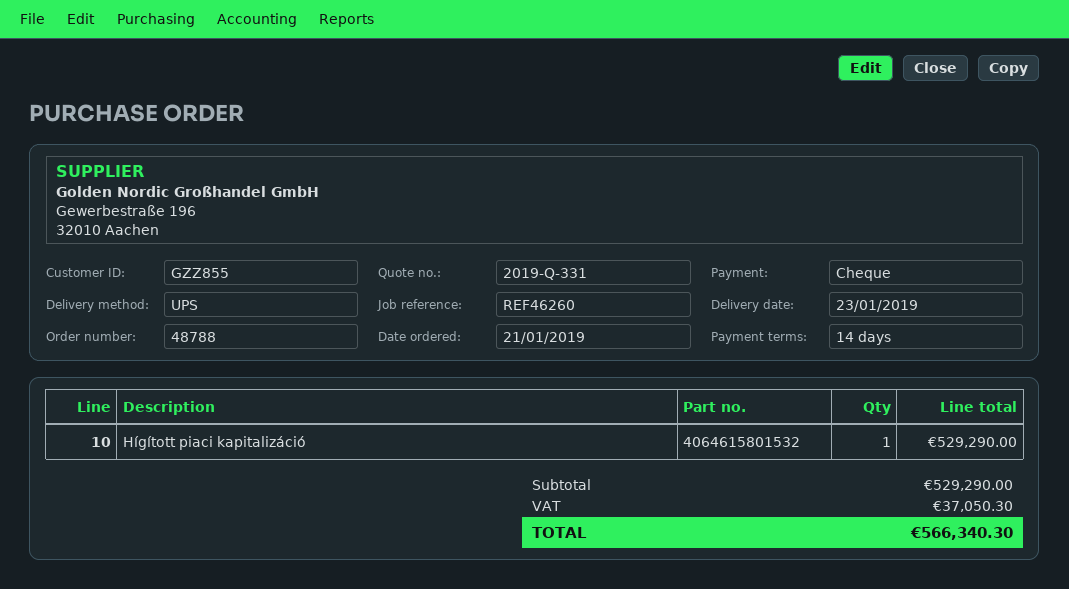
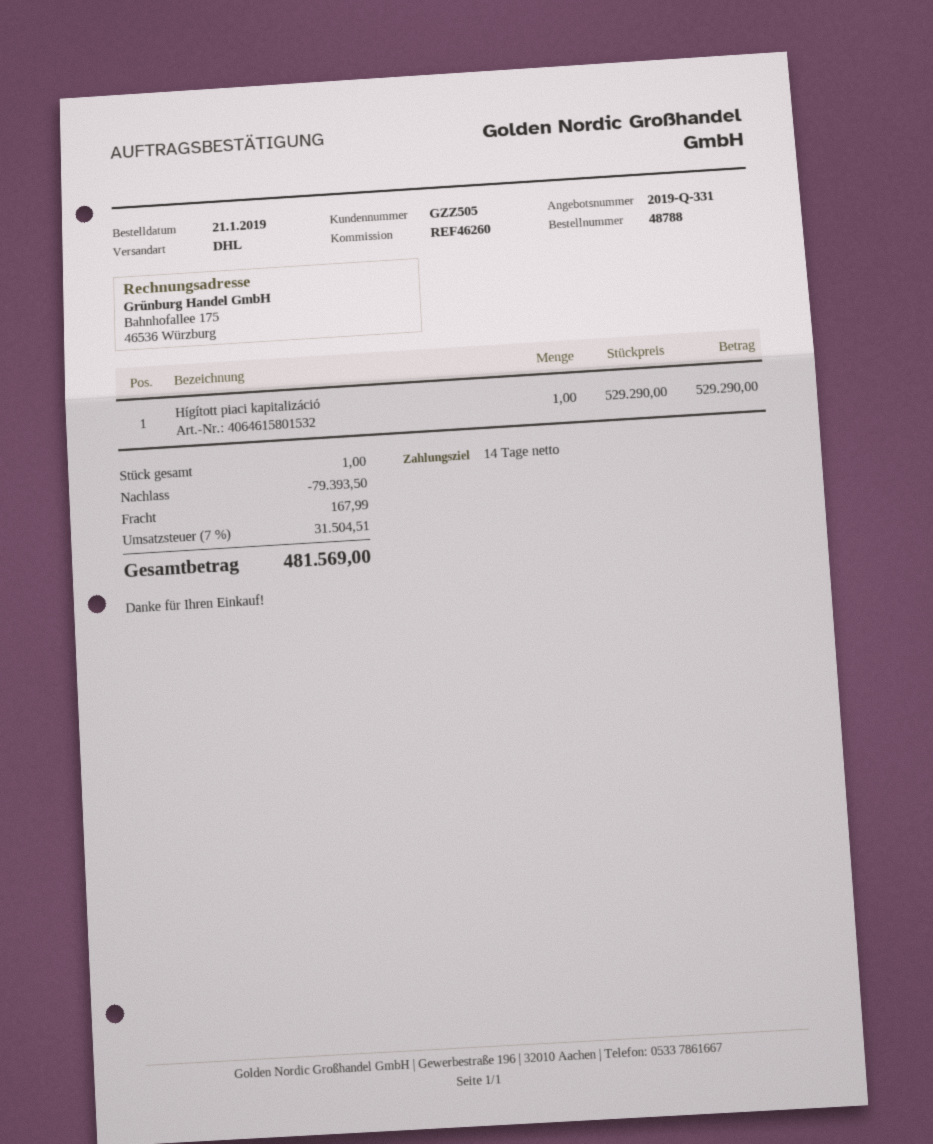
customer number: GZZ855 -> GZZ505
shipping method: UPS -> DHL
discount: none -> 79393.50
shipping: none -> 167.99
tax: 37050.30 -> 31504.51
total: 566340.30 -> 481569.00

